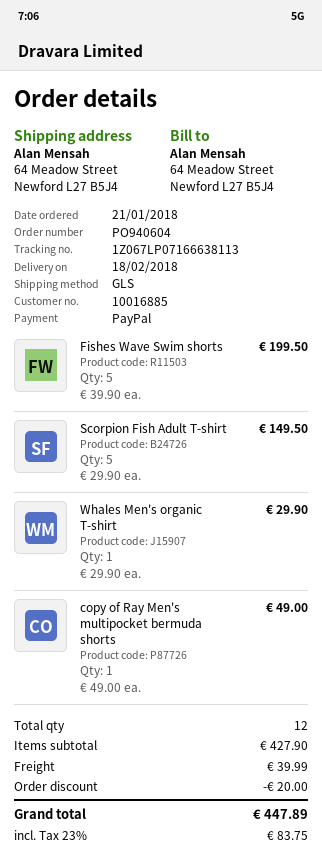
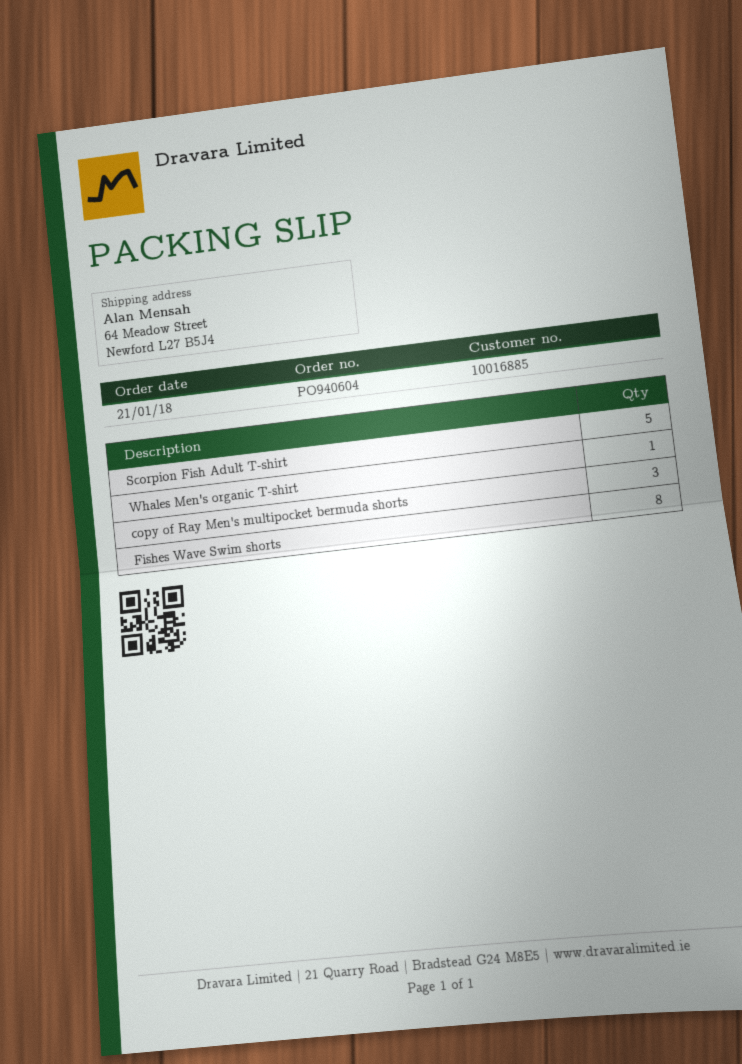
Fishes Wave Swim shorts: 5 -> 8
copy of Ray Men's multipocket bermuda shorts: 1 -> 3

